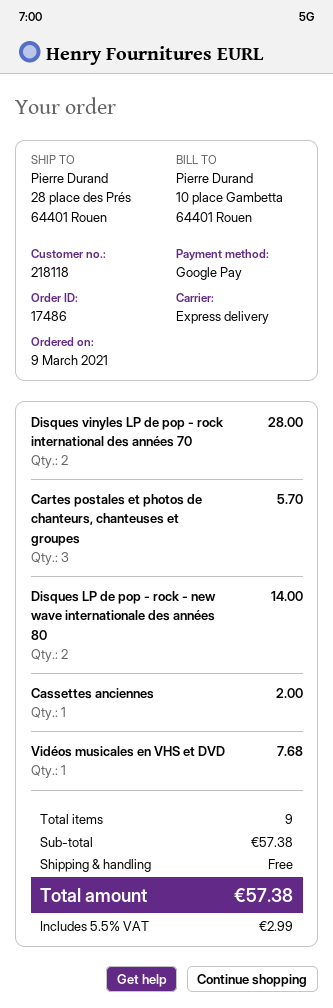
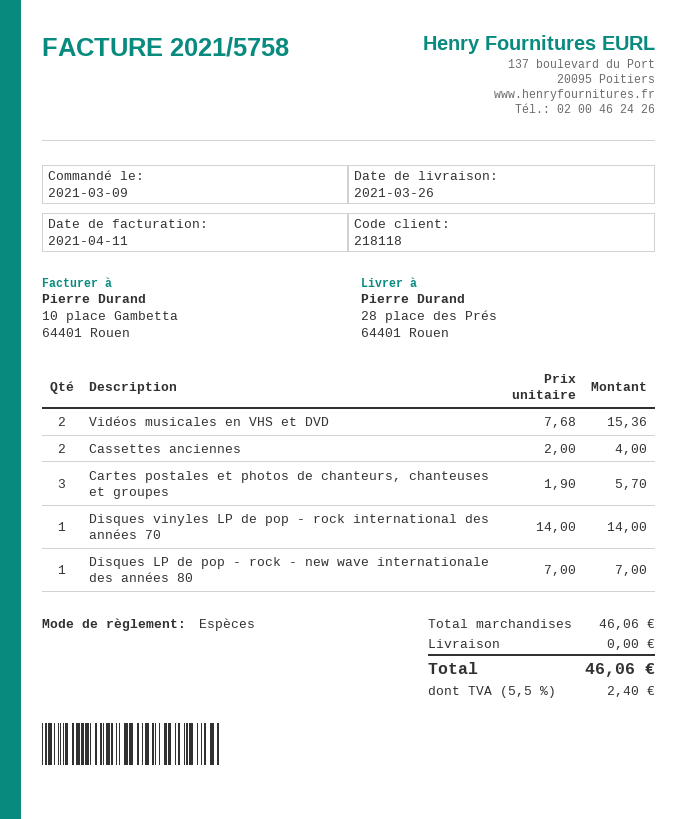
payment method: Google Pay -> cash
Disques vinyles LP de pop - rock international des années 70: 2 for 28.00 -> 1 for 14.00
Disques LP de pop - rock - new wave internationale des années 80: 2 for 14.00 -> 1 for 7.00
Cassettes anciennes: 1 for 2.00 -> 2 for 4.00
Vidéos musicales en VHS et DVD: 1 for 7.68 -> 2 for 15.36
subtotal: 57.38 -> 46.06
tax: 5.5% = 2.99 -> 5.5% = 2.40
total: 57.38 -> 46.06

